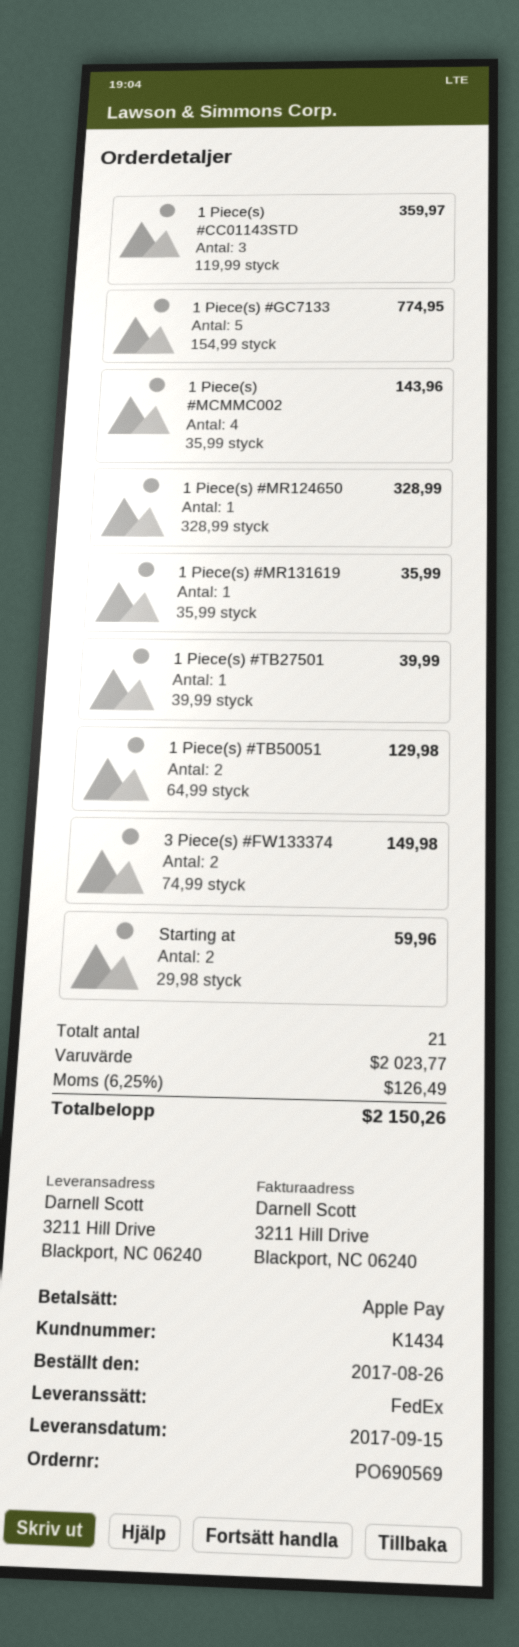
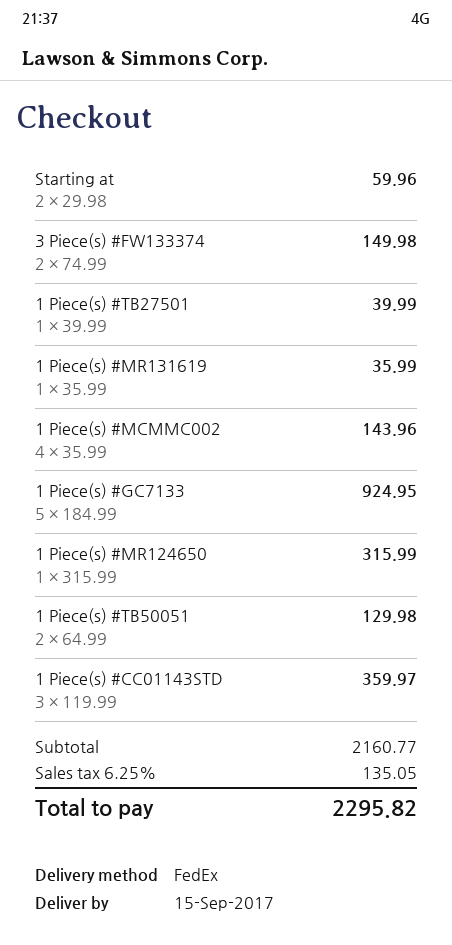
1 Piece(s) #GC7133: 5 x 154.99 = 774.95 -> 5 x 184.99 = 924.95
1 Piece(s) #MR124650: 1 x 328.99 = 328.99 -> 1 x 315.99 = 315.99
subtotal: 2023.77 -> 2160.77
tax: 6.25% = 126.49 -> 6.25% = 135.05
total: 2150.26 -> 2295.82

